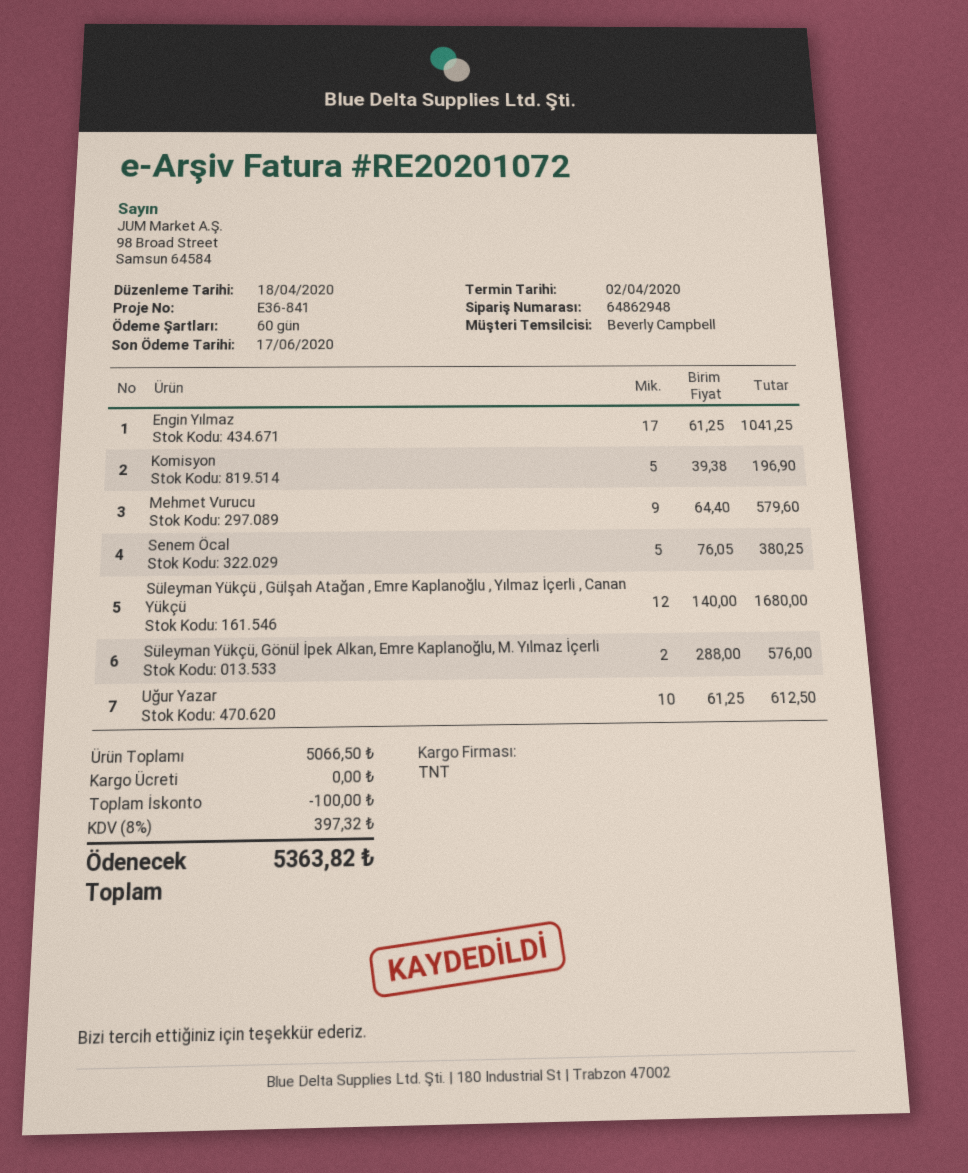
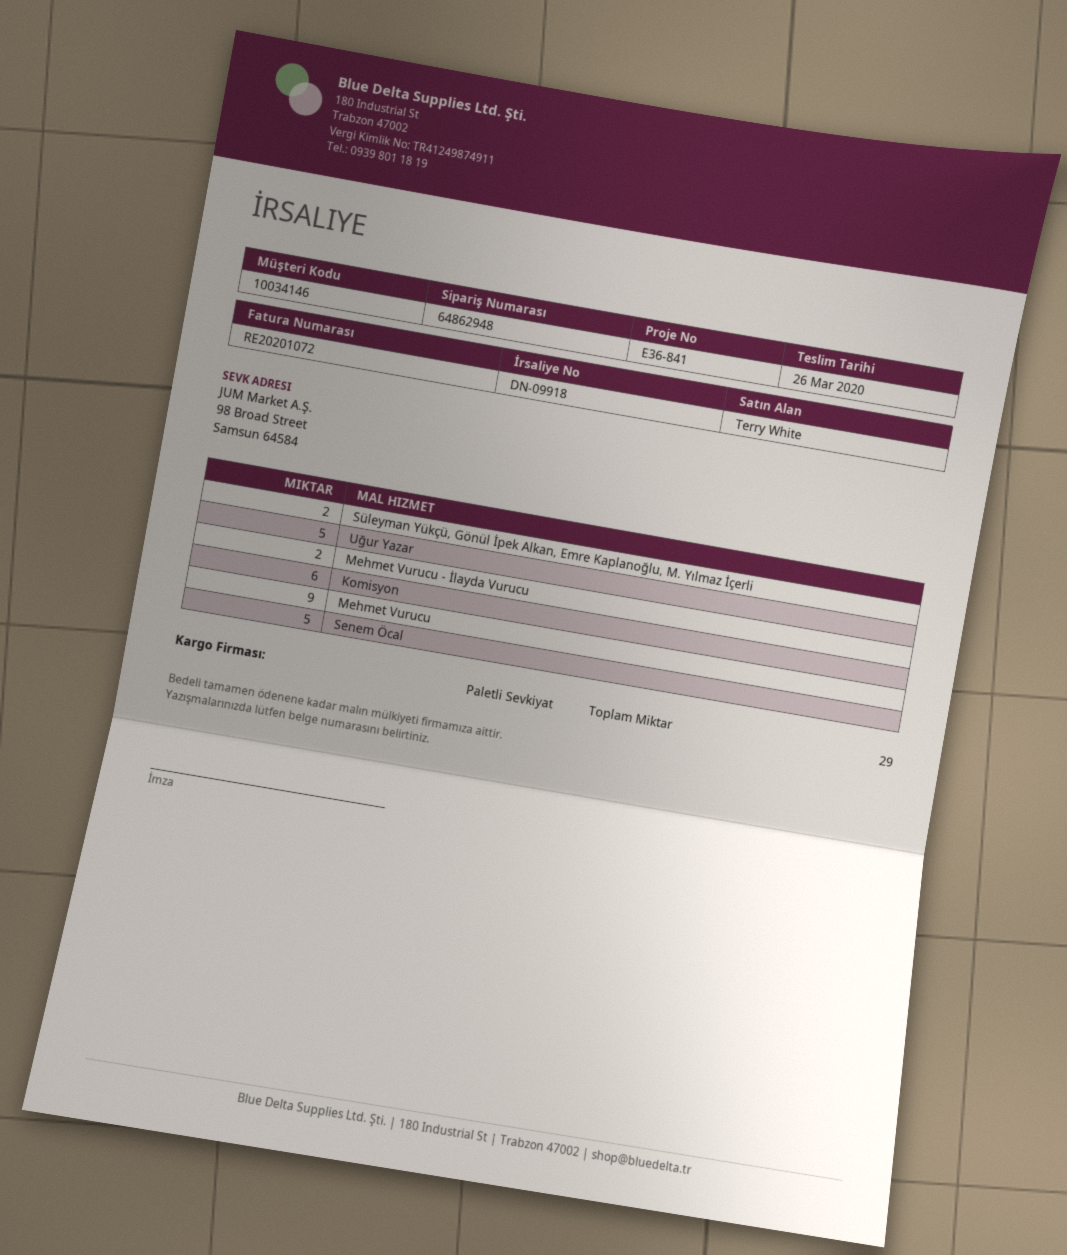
delivery date: 2020-04-02 -> 2020-03-26
shipping method: TNT -> pallet freight
Engin Yılmaz: 17 -> none
Komisyon: 5 -> 6
Süleyman Yükçü , Gülşah Atağan , Emre Kaplanoğlu , Yılmaz İçerli , Canan Yükçü: 12 -> none
Uğur Yazar: 10 -> 5
Mehmet Vurucu - İlayda Vurucu: none -> 2

